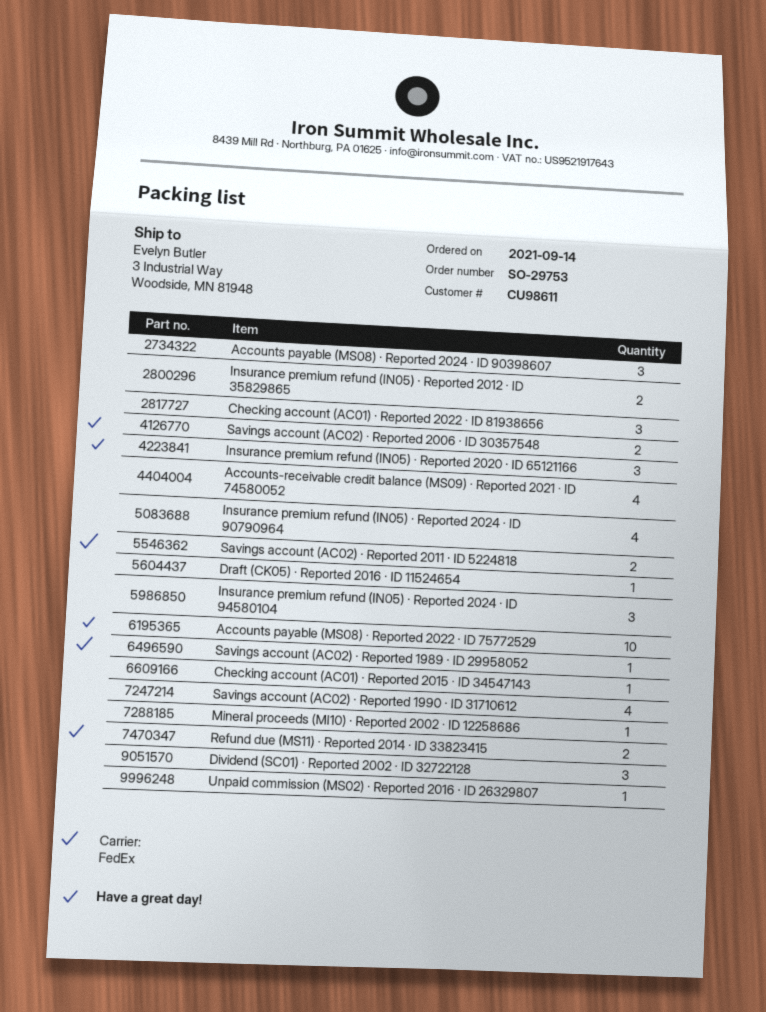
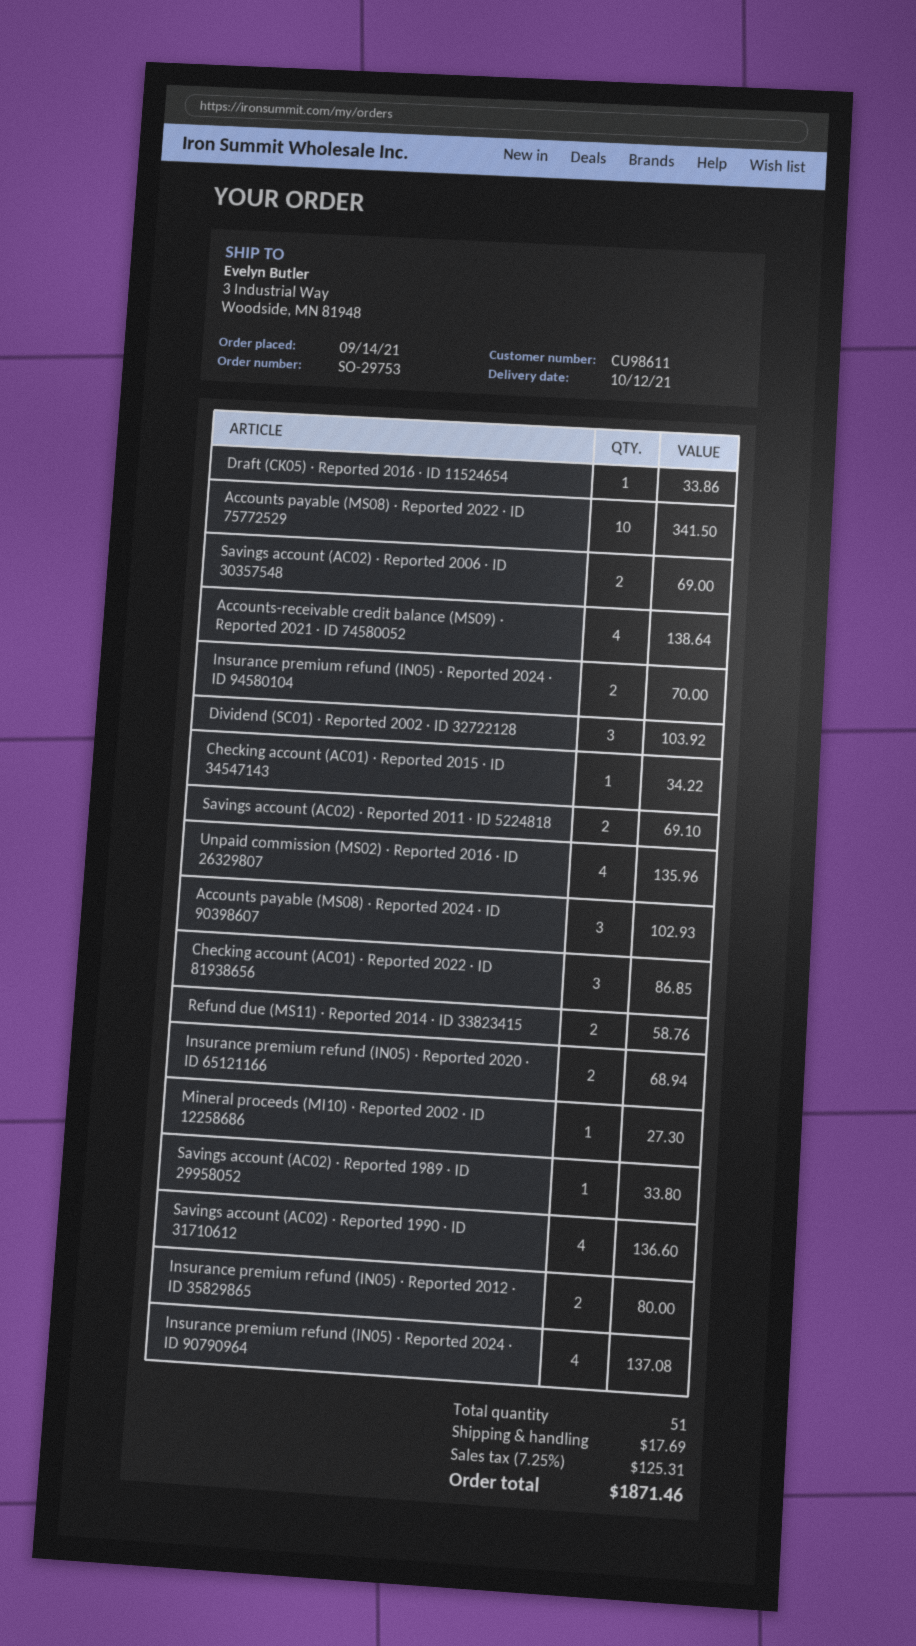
Insurance premium refund (IN05) · Reported 2020 · ID 65121166: 3 -> 2
Insurance premium refund (IN05) · Reported 2024 · ID 94580104: 3 -> 2
Unpaid commission (MS02) · Reported 2016 · ID 26329807: 1 -> 4

